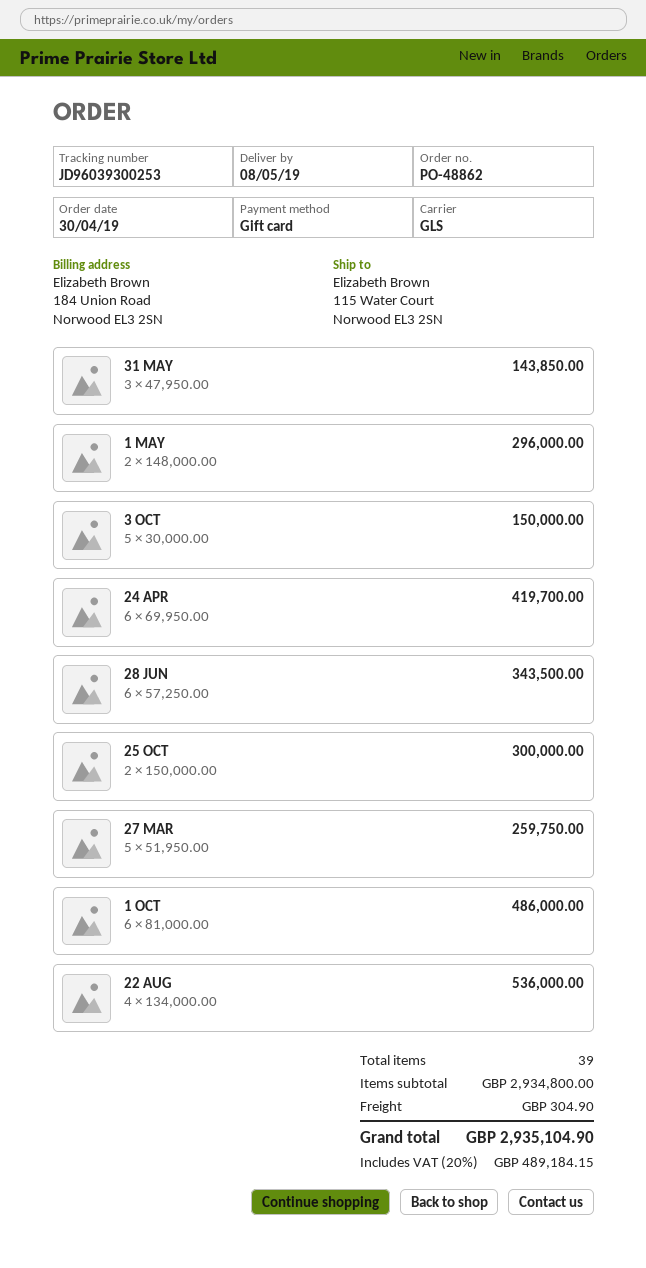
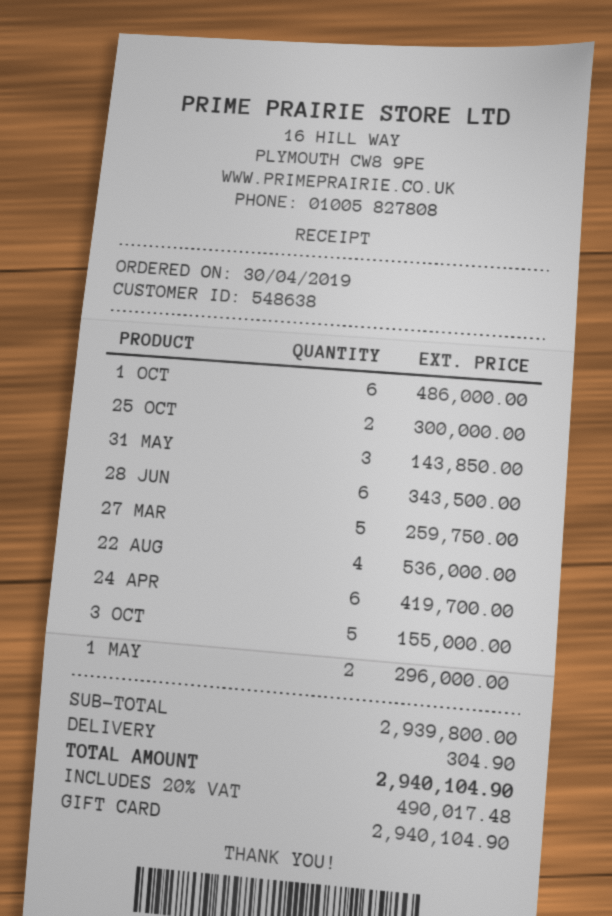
3 OCT: 5 for 150000.00 -> 5 for 155000.00
subtotal: 2934800.00 -> 2939800.00
tax: 20% = 489184.15 -> 20% = 490017.48
total: 2935104.90 -> 2940104.90

